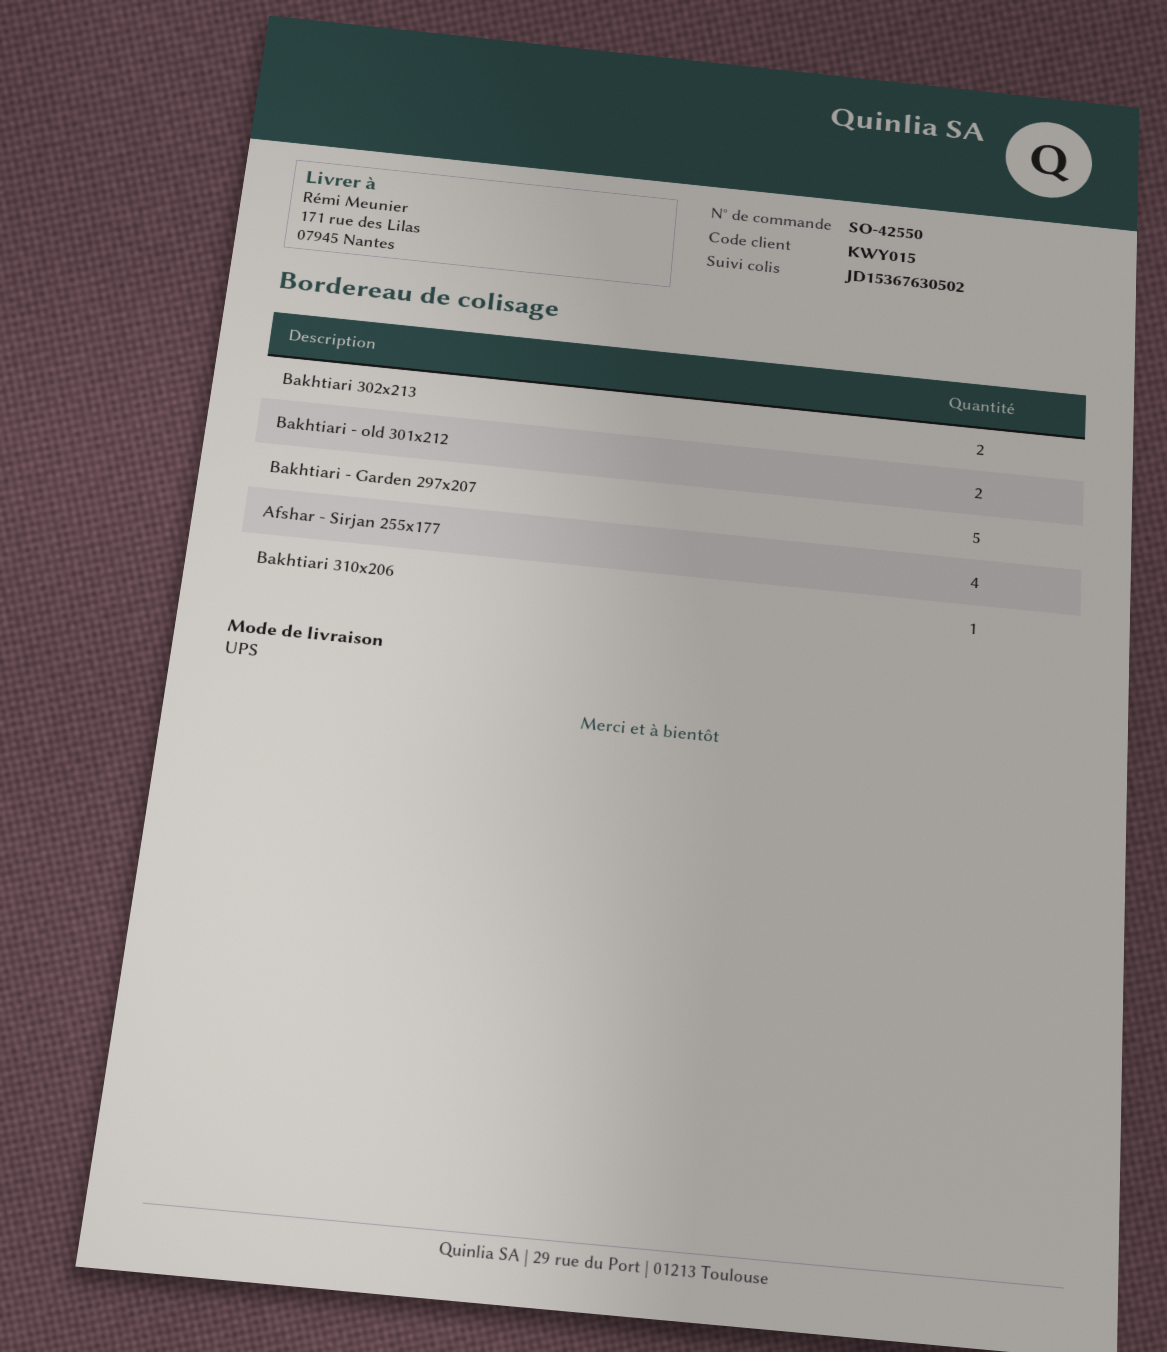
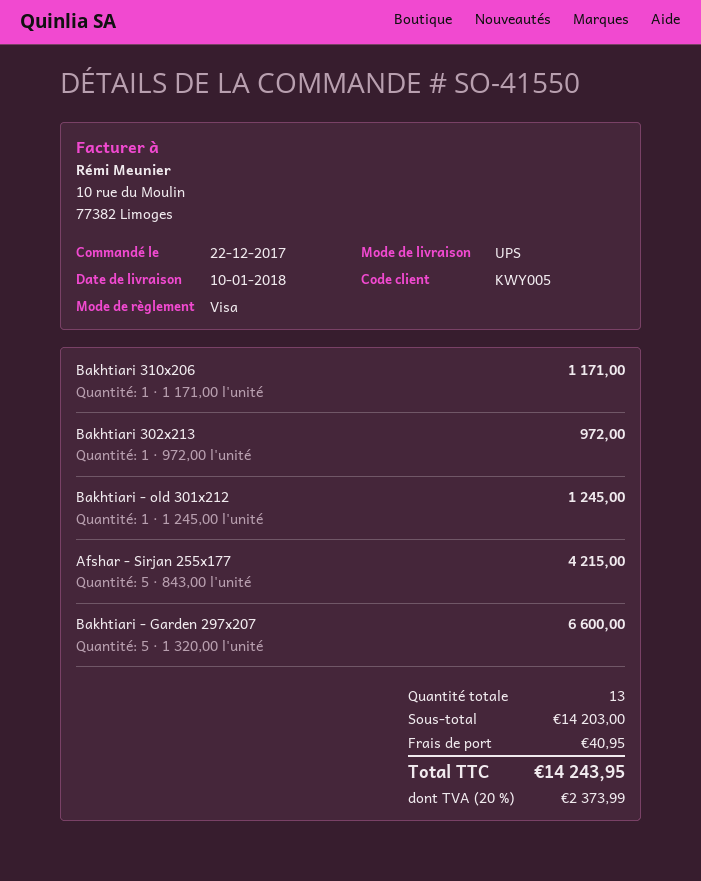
order number: SO-42550 -> SO-41550
customer number: KWY015 -> KWY005
Bakhtiari 302x213: 2 -> 1
Bakhtiari - old 301x212: 2 -> 1
Afshar - Sirjan 255x177: 4 -> 5

